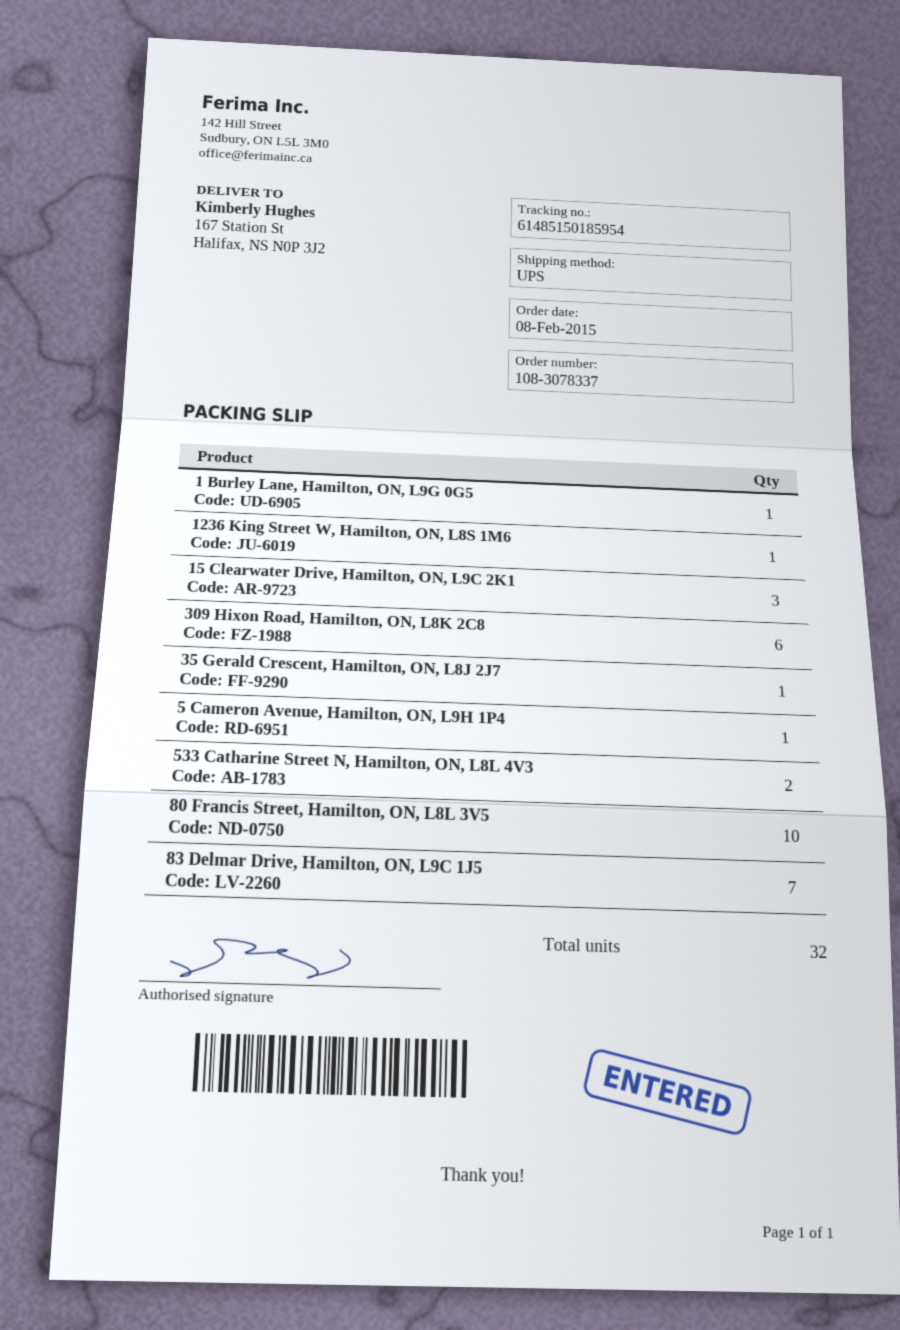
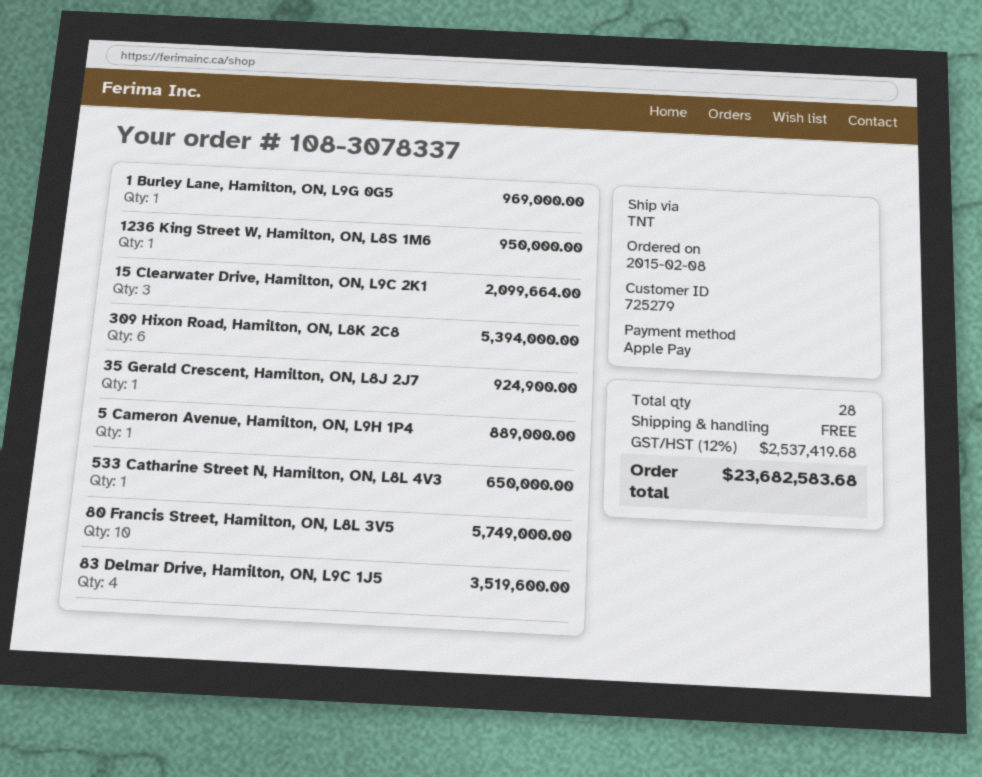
shipping method: UPS -> TNT
533 Catharine Street N, Hamilton, ON, L8L 4V3: 2 -> 1
83 Delmar Drive, Hamilton, ON, L9C 1J5: 7 -> 4
total quantity: 32 -> 28

